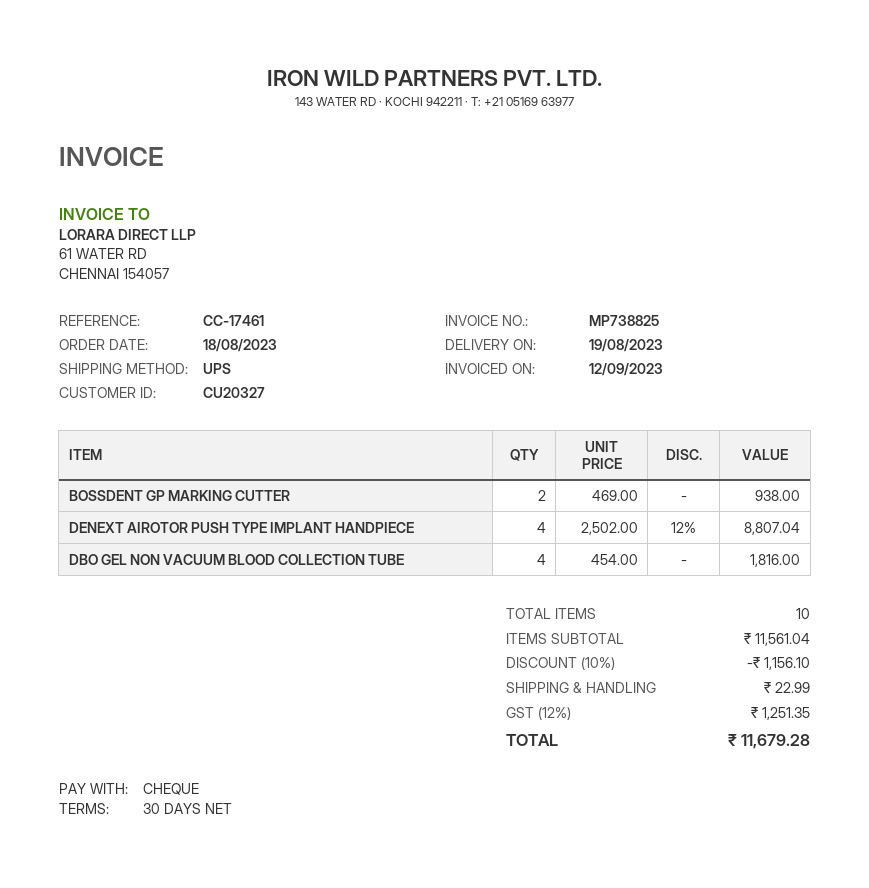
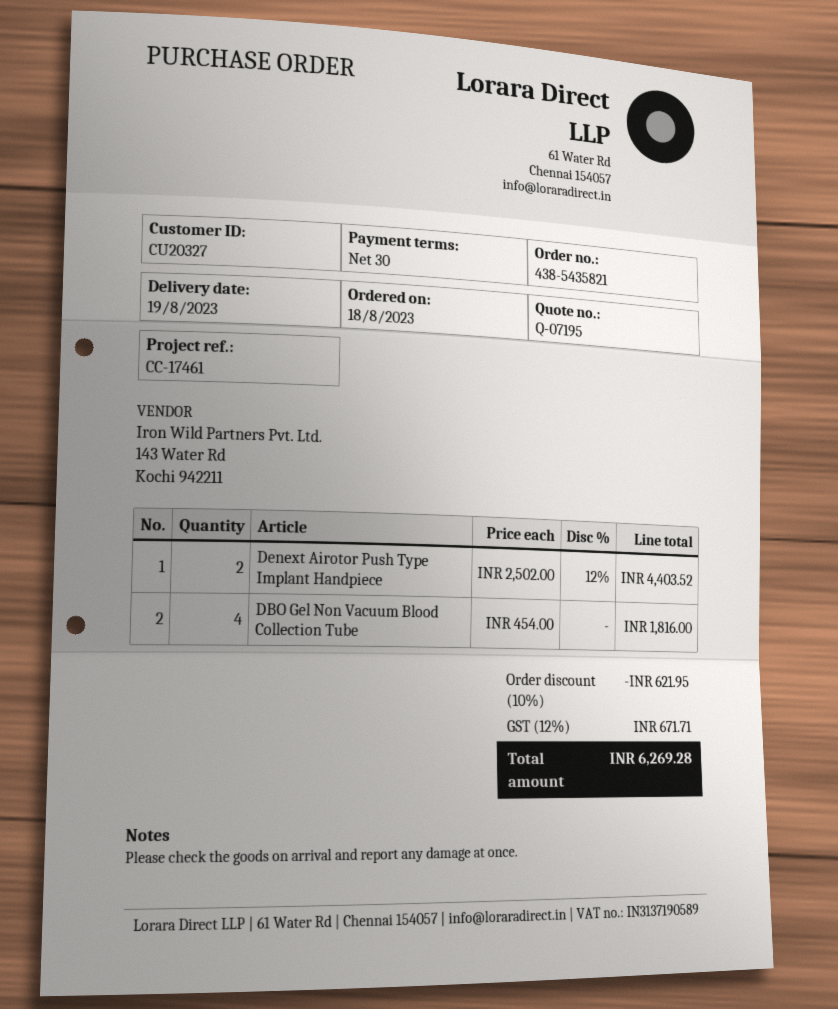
BOSSDENT GP MARKING CUTTER: 2 x 469.00 = 938.00 -> none
DENEXT AIROTOR PUSH TYPE IMPLANT HANDPIECE: 4 x 2502.00 - 12% = 8807.04 -> 2 x 2502.00 - 12% = 4403.52
discount: 10% = 1156.10 -> 10% = 621.95
shipping: 22.99 -> none
tax: 12% = 1251.35 -> 12% = 671.71
total: 11679.28 -> 6269.28

